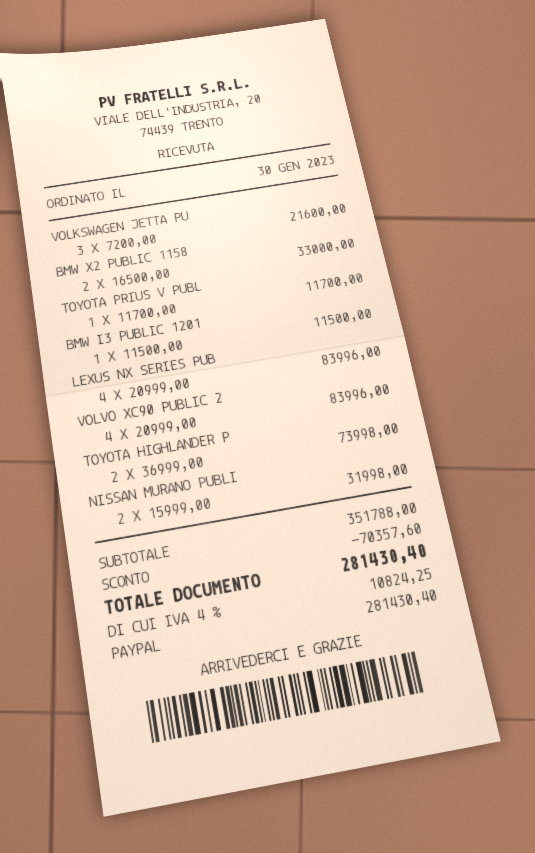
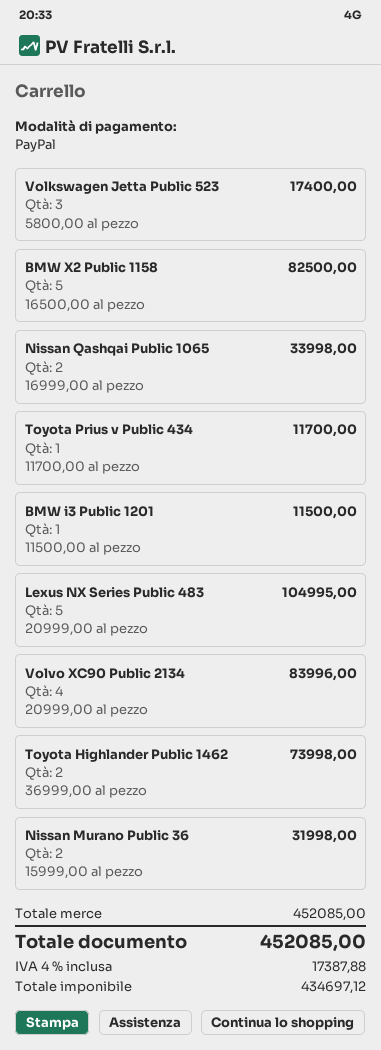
VOLKSWAGEN JETTA PU: 3 x 7200.00 = 21600.00 -> 3 x 5800.00 = 17400.00
BMW X2 PUBLIC 1158: 2 x 16500.00 = 33000.00 -> 5 x 16500.00 = 82500.00
LEXUS NX SERIES PUB: 4 x 20999.00 = 83996.00 -> 5 x 20999.00 = 104995.00
Nissan Qashqai Public 1065: none -> 2 x 16999.00 = 33998.00
subtotal: 351788.00 -> 452085.00
discount: 70357.60 -> none
tax: 4% = 10824.25 -> 4% = 17387.88
total: 281430.40 -> 452085.00

